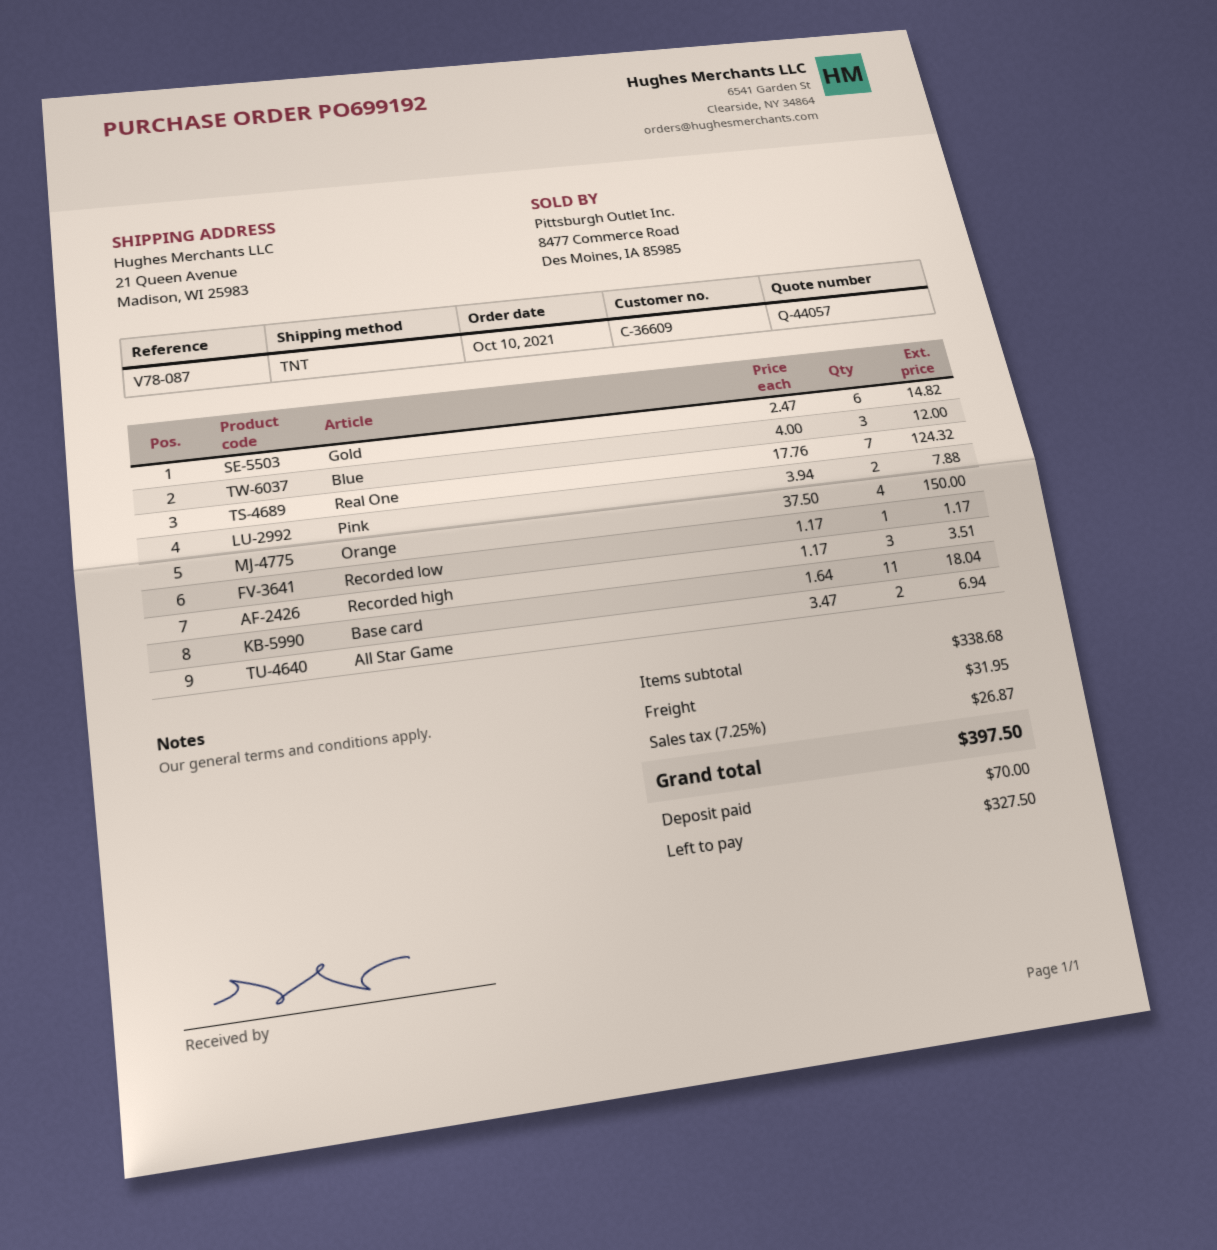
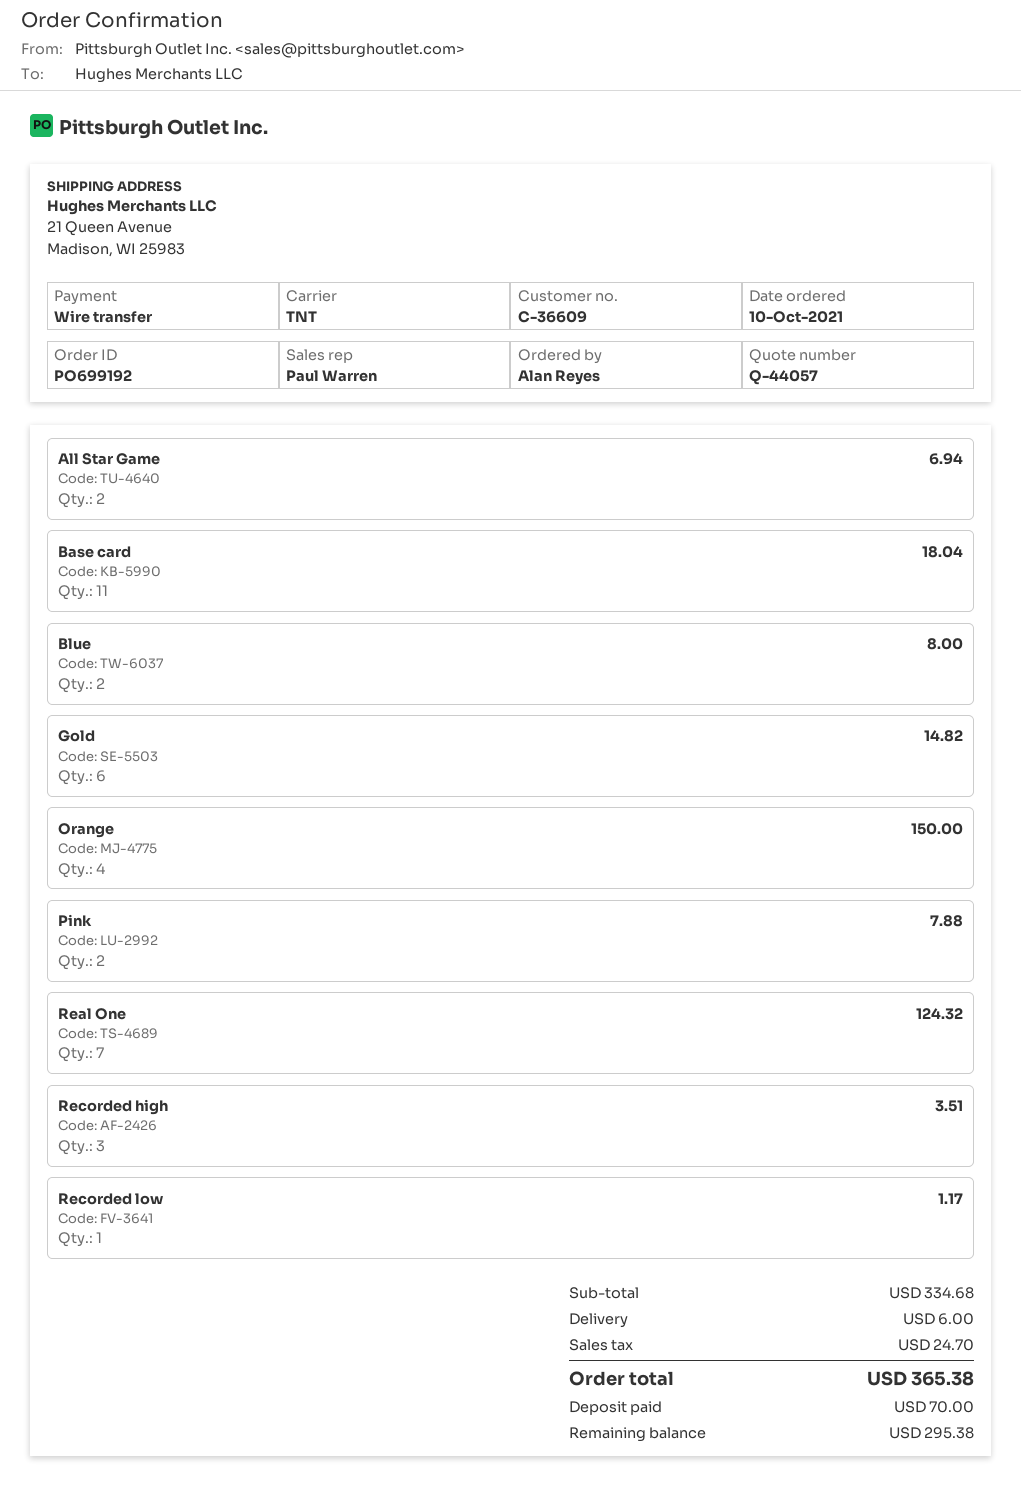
Blue: 3 for 12.00 -> 2 for 8.00
subtotal: 338.68 -> 334.68
shipping: 31.95 -> 6.00
tax: 26.87 -> 24.70
total: 397.50 -> 365.38
balance: 327.50 -> 295.38

